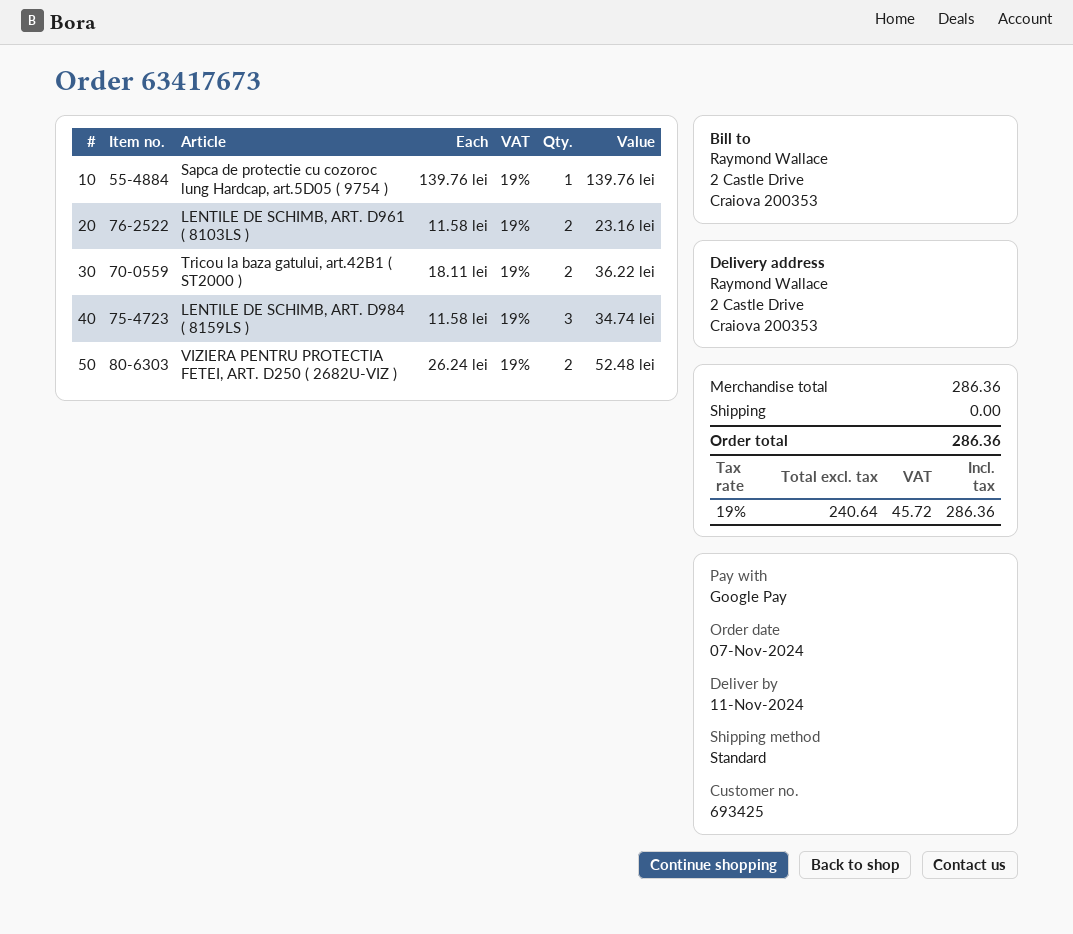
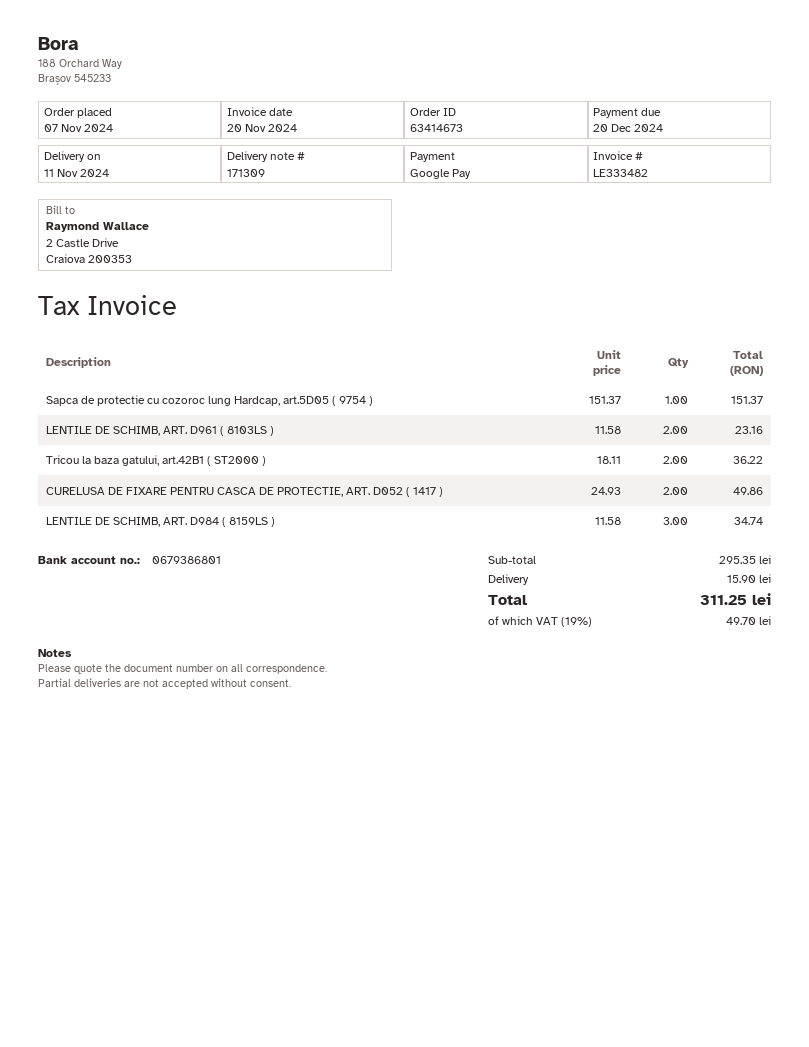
order number: 63417673 -> 63414673
Sapca de protectie cu cozoroc lung Hardcap, art.5D05 ( 9754 ): 1 x 139.76 = 139.76 -> 1 x 151.37 = 151.37
VIZIERA PENTRU PROTECTIA FETEI, ART. D250 ( 2682U-VIZ ): 2 x 26.24 = 52.48 -> none
CURELUSA DE FIXARE PENTRU CASCA DE PROTECTIE, ART. D052 ( 1417 ): none -> 2 x 24.93 = 49.86
subtotal: 286.36 -> 295.35
shipping: 0.00 -> 15.90
tax: 19% = 45.72 -> 19% = 49.70
total: 286.36 -> 311.25

